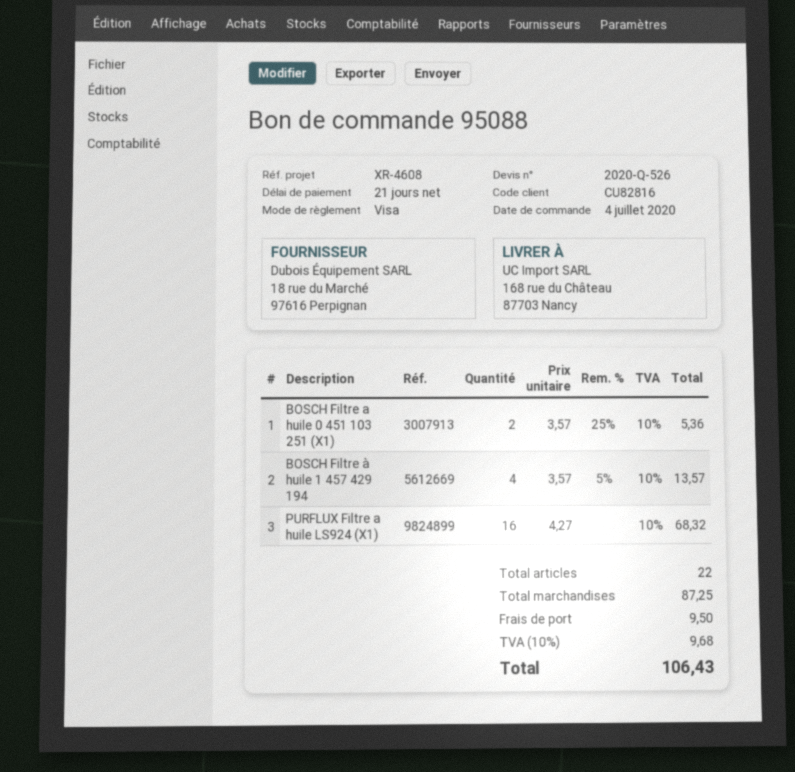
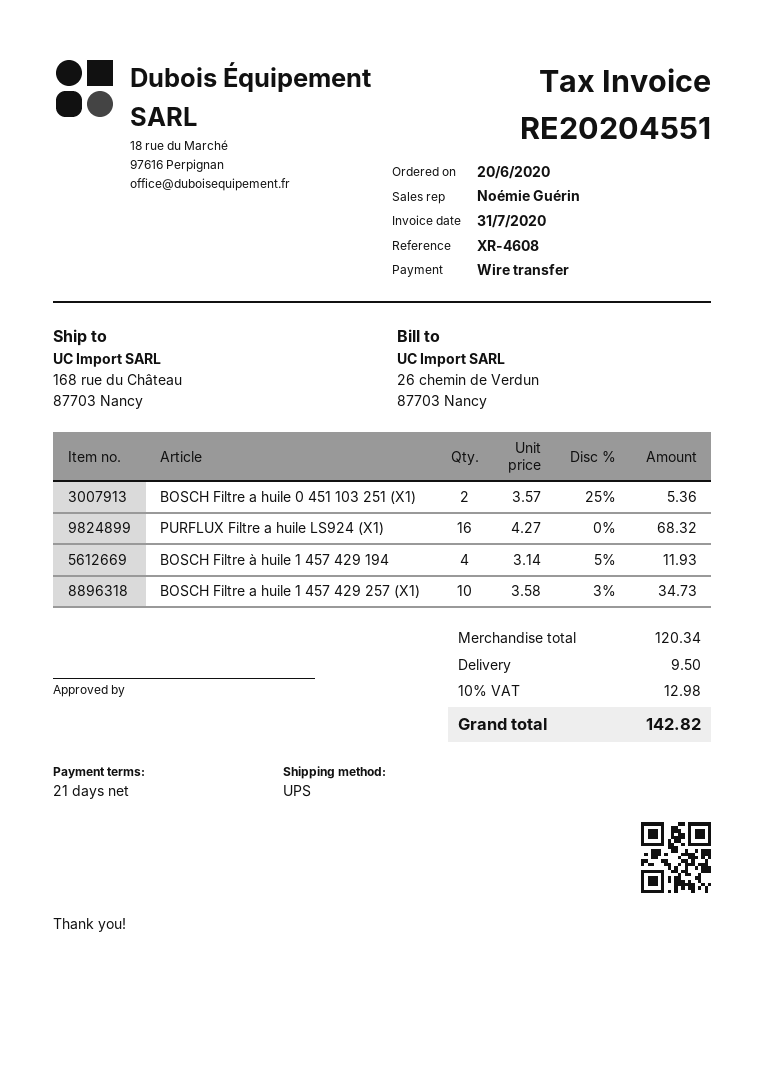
order date: 2020-07-04 -> 2020-06-20
payment method: Visa -> bank transfer
BOSCH Filtre à huile 1 457 429 194: 4 x 3.57 - 5% = 13.57 -> 4 x 3.14 - 5% = 11.93
BOSCH Filtre a huile 1 457 429 257 (X1): none -> 10 x 3.58 - 3% = 34.73
subtotal: 87.25 -> 120.34
tax: 10% = 9.68 -> 10% = 12.98
total: 106.43 -> 142.82

